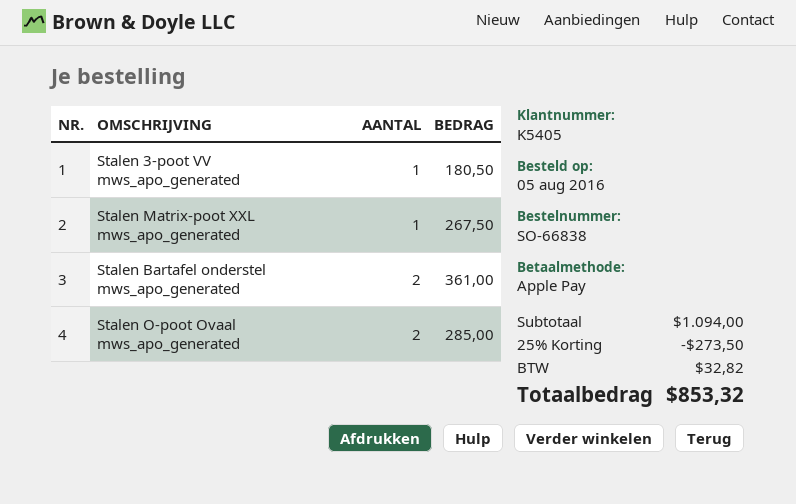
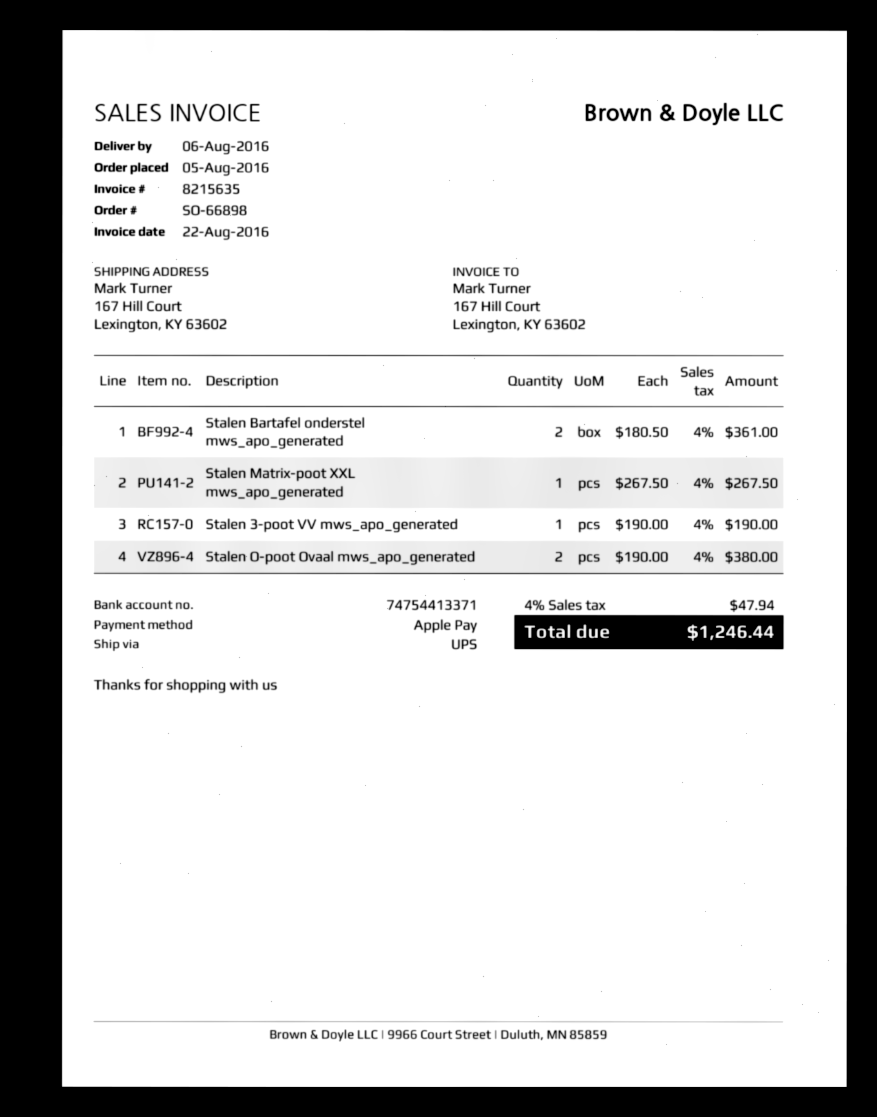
order number: SO-66838 -> SO-66898
Stalen 3-poot VV mws_apo_generated: 1 for 180.50 -> 1 for 190.00
Stalen O-poot Ovaal mws_apo_generated: 2 for 285.00 -> 2 for 380.00
discount: 25% = 273.50 -> none
tax: 32.82 -> 47.94
total: 853.32 -> 1246.44

